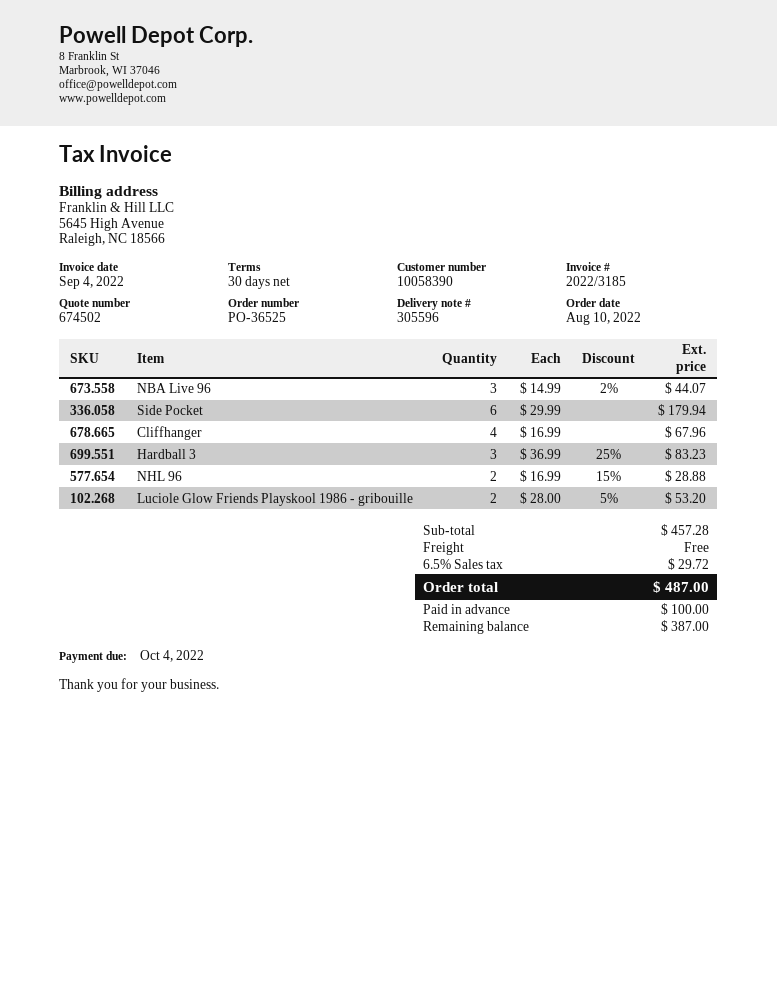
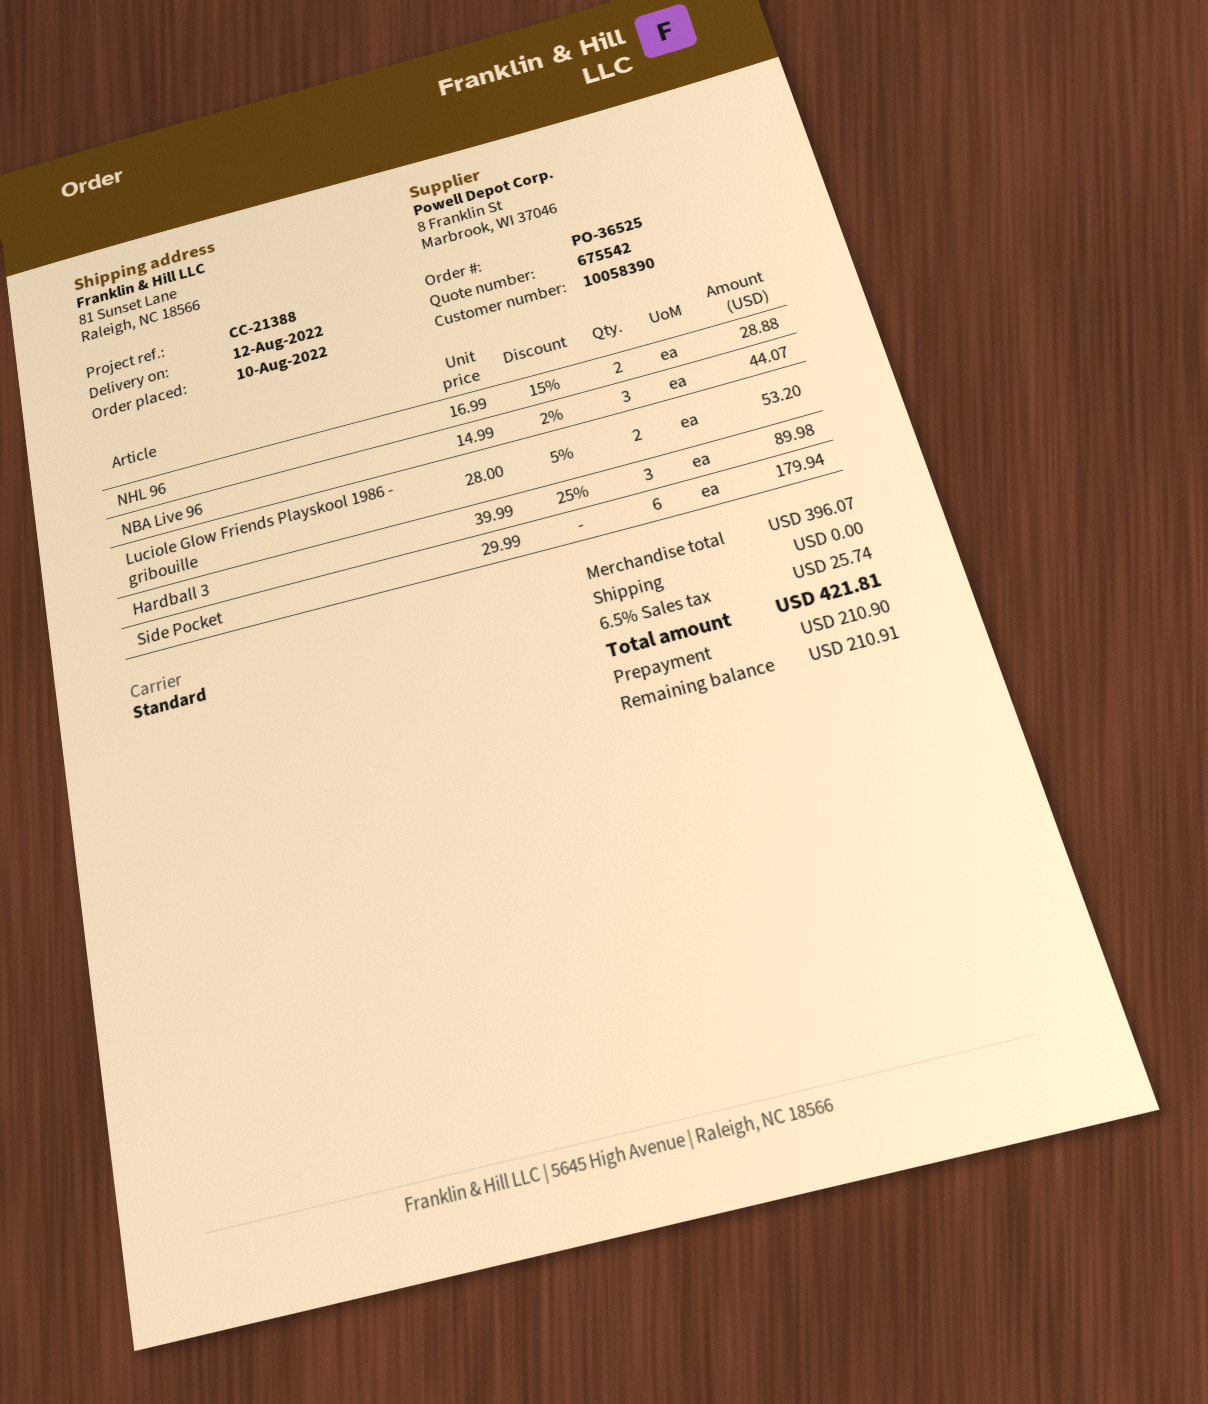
quote number: 674502 -> 675542
Cliffhanger: 4 x 16.99 = 67.96 -> none
Hardball 3: 3 x 36.99 - 25% = 83.23 -> 3 x 39.99 - 25% = 89.98
subtotal: 457.28 -> 396.07
tax: 6.5% = 29.72 -> 6.5% = 25.74
total: 487.00 -> 421.81
deposit: 100.00 -> 210.90
balance: 387.00 -> 210.91

